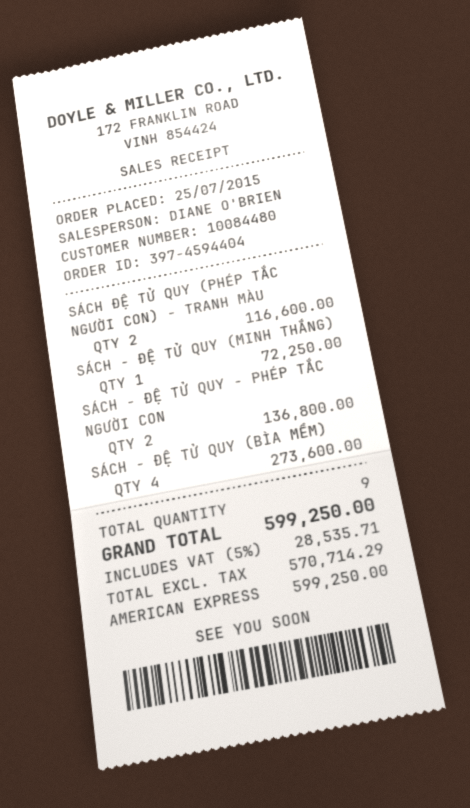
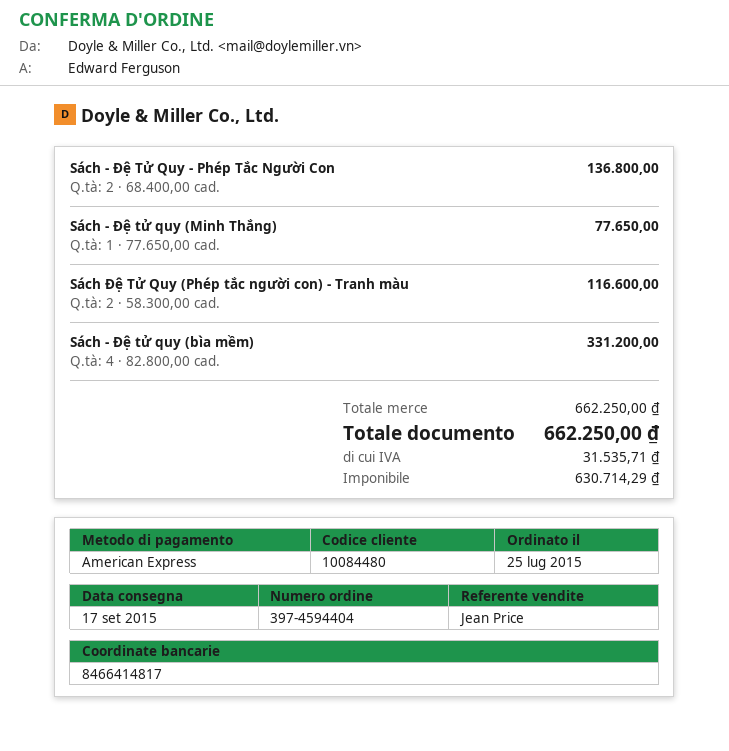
sales rep: DIANE O'BRIEN -> Jean Price
SÁCH - ĐỆ TỬ QUY (MINH THẮNG): 1 for 72250.00 -> 1 for 77650.00
SÁCH - ĐỆ TỬ QUY (BÌA MỀM): 4 for 273600.00 -> 4 for 331200.00
net: 570714.29 -> 630714.29
tax: 28535.71 -> 31535.71
total: 599250.00 -> 662250.00

